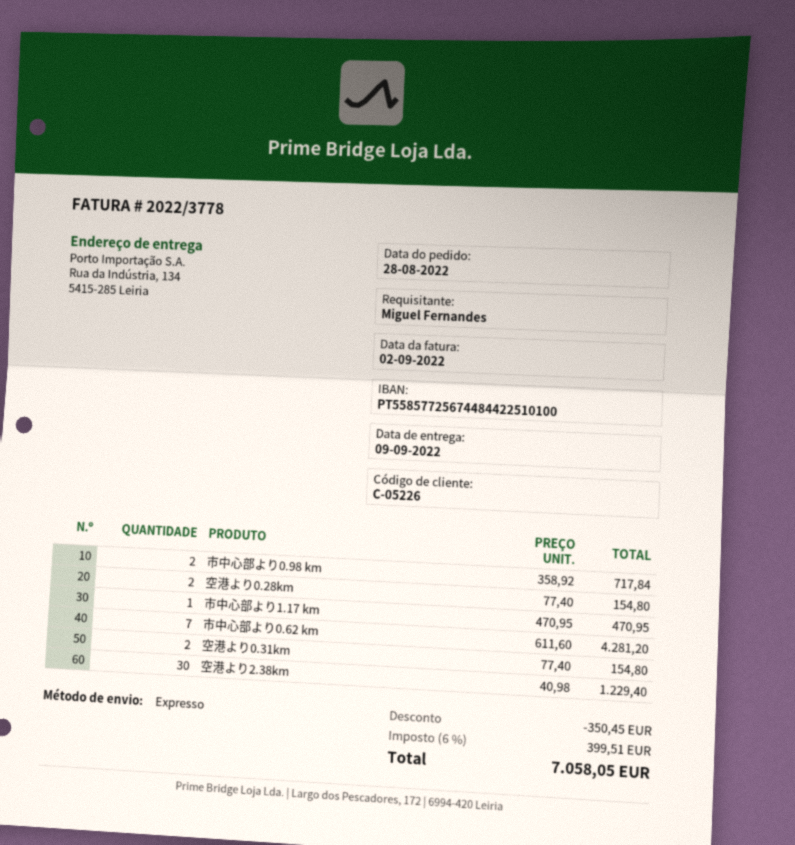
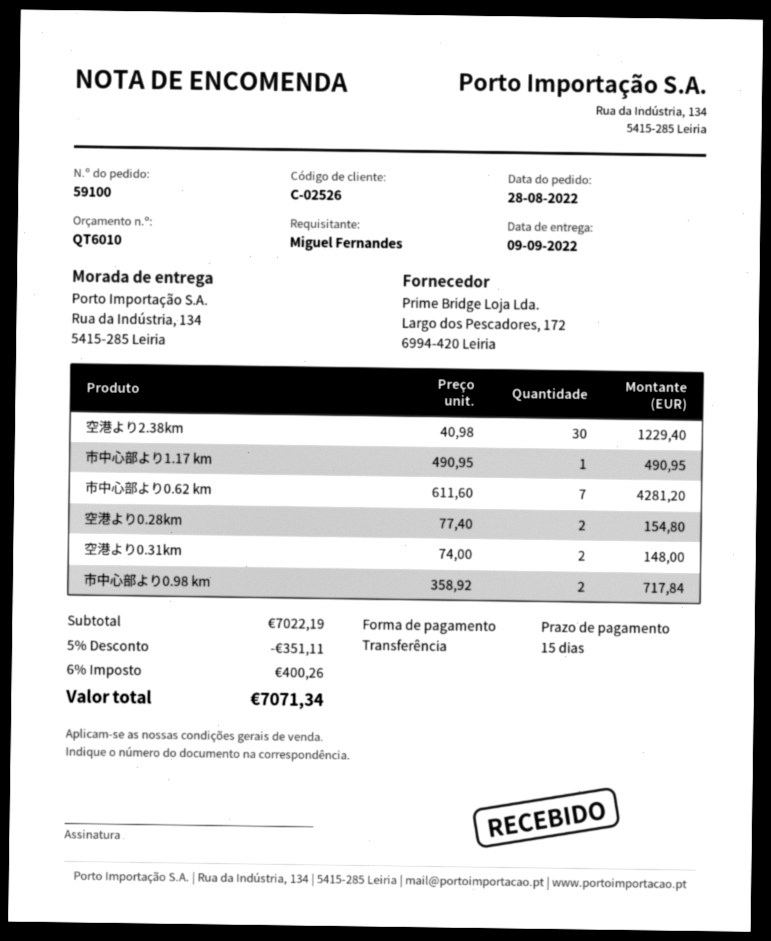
customer number: C-05226 -> C-02526
市中心部より1.17 km: 1 x 470.95 = 470.95 -> 1 x 490.95 = 490.95
空港より0.31km: 2 x 77.40 = 154.80 -> 2 x 74.00 = 148.00
discount: 350.45 -> 351.11
tax: 6% = 399.51 -> 6% = 400.26
total: 7058.05 -> 7071.34

